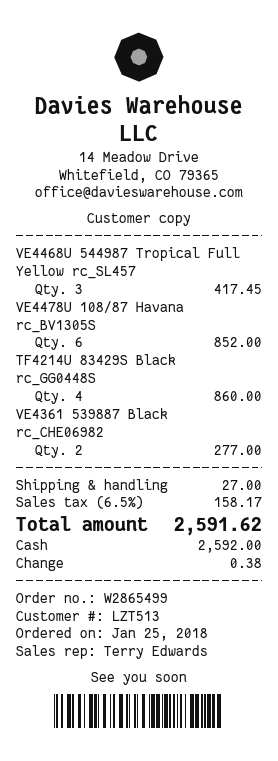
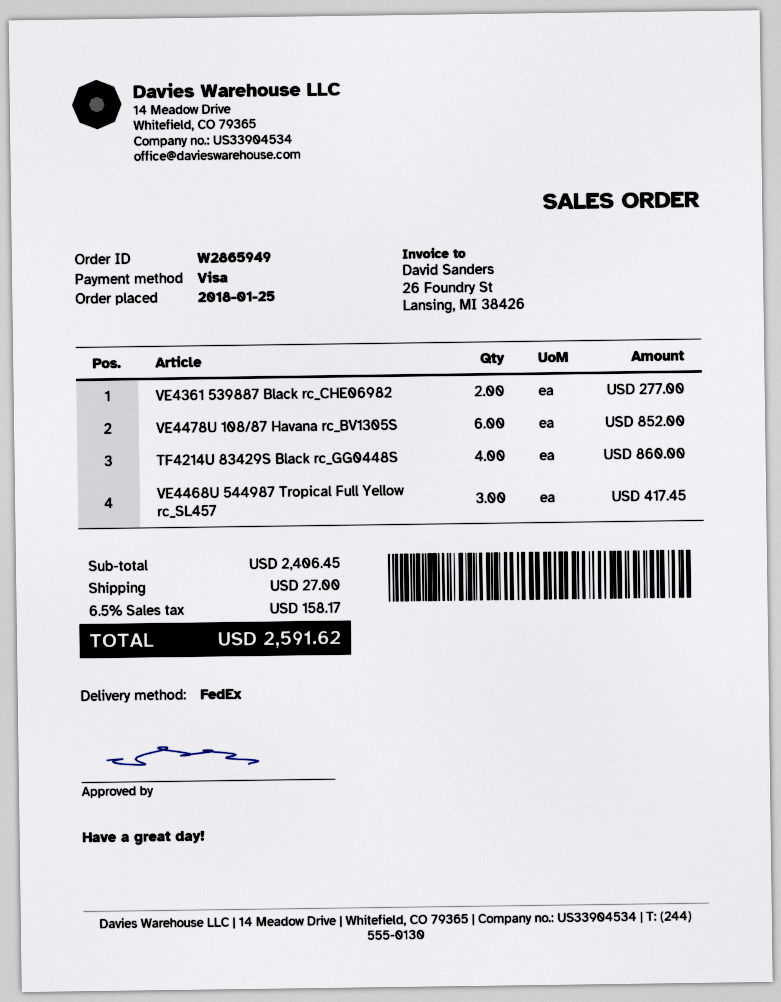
order number: W2865499 -> W2865949
payment method: cash -> Visa

